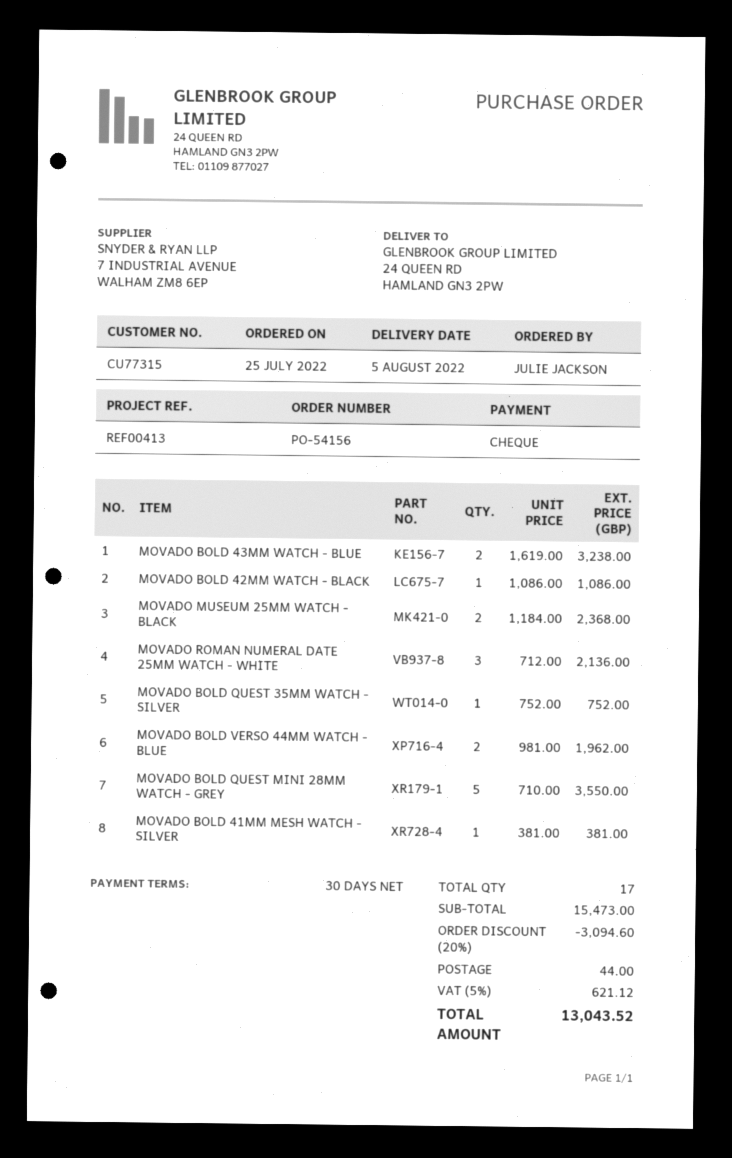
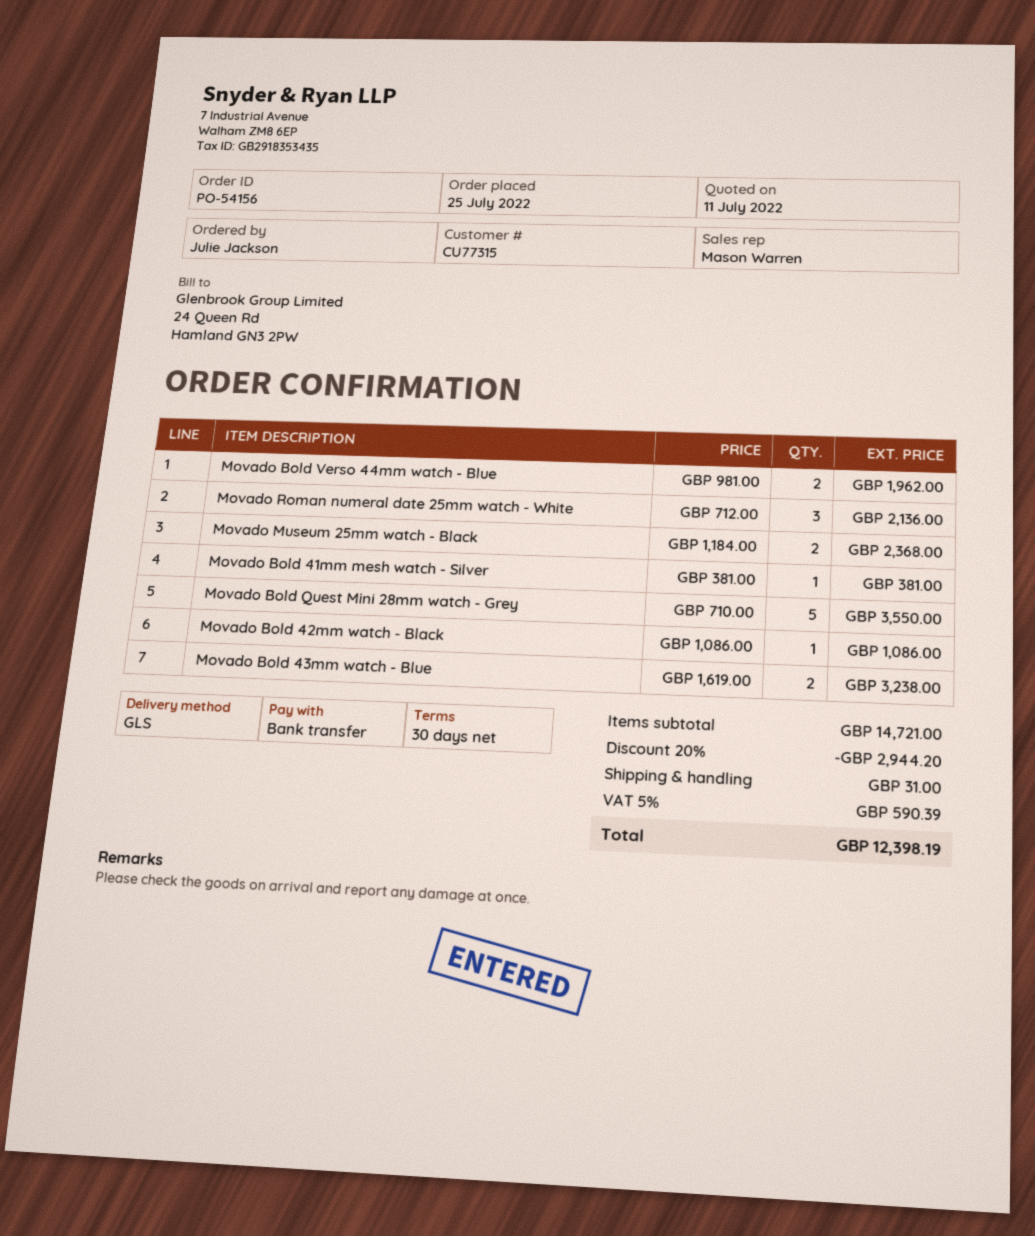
payment method: cheque -> bank transfer
MOVADO BOLD QUEST 35MM WATCH - SILVER: 1 x 752.00 = 752.00 -> none
subtotal: 15473.00 -> 14721.00
discount: 20% = 3094.60 -> 20% = 2944.20
shipping: 44.00 -> 31.00
tax: 5% = 621.12 -> 5% = 590.39
total: 13043.52 -> 12398.19

